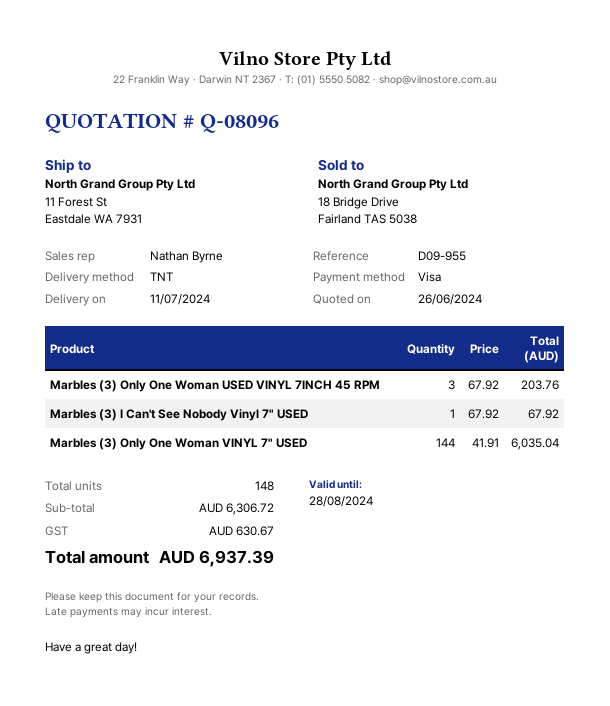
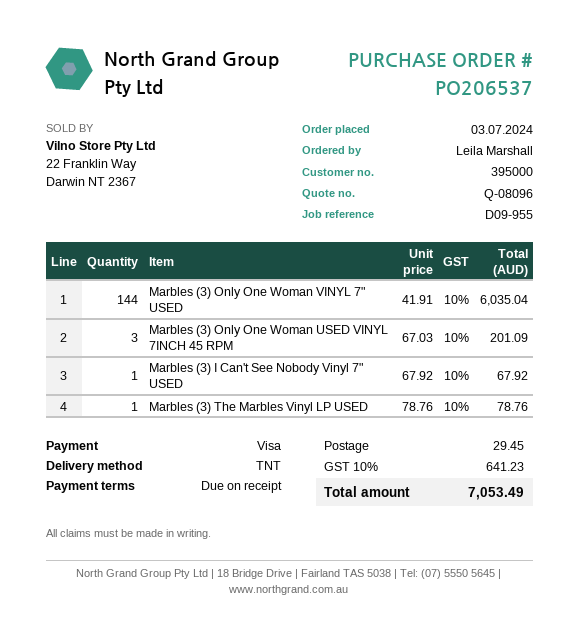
Marbles (3) Only One Woman USED VINYL 7INCH 45 RPM: 3 x 67.92 = 203.76 -> 3 x 67.03 = 201.09
Marbles (3) The Marbles Vinyl LP USED: none -> 1 x 78.76 = 78.76
shipping: none -> 29.45
tax: 630.67 -> 641.23
total: 6937.39 -> 7053.49

